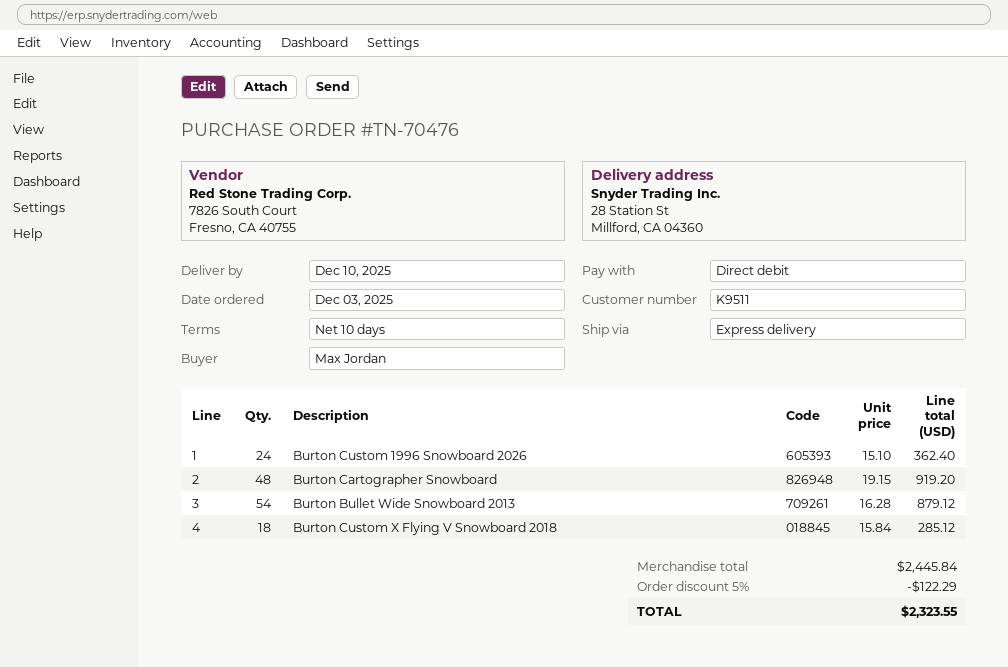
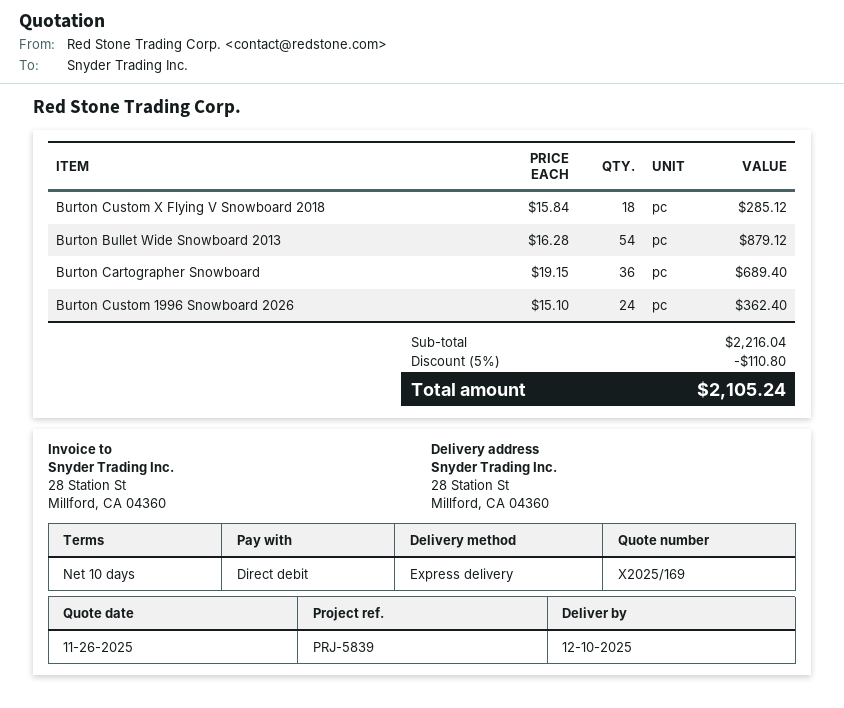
Burton Cartographer Snowboard: 48 x 19.15 = 919.20 -> 36 x 19.15 = 689.40
subtotal: 2445.84 -> 2216.04
discount: 5% = 122.29 -> 5% = 110.80
total: 2323.55 -> 2105.24

